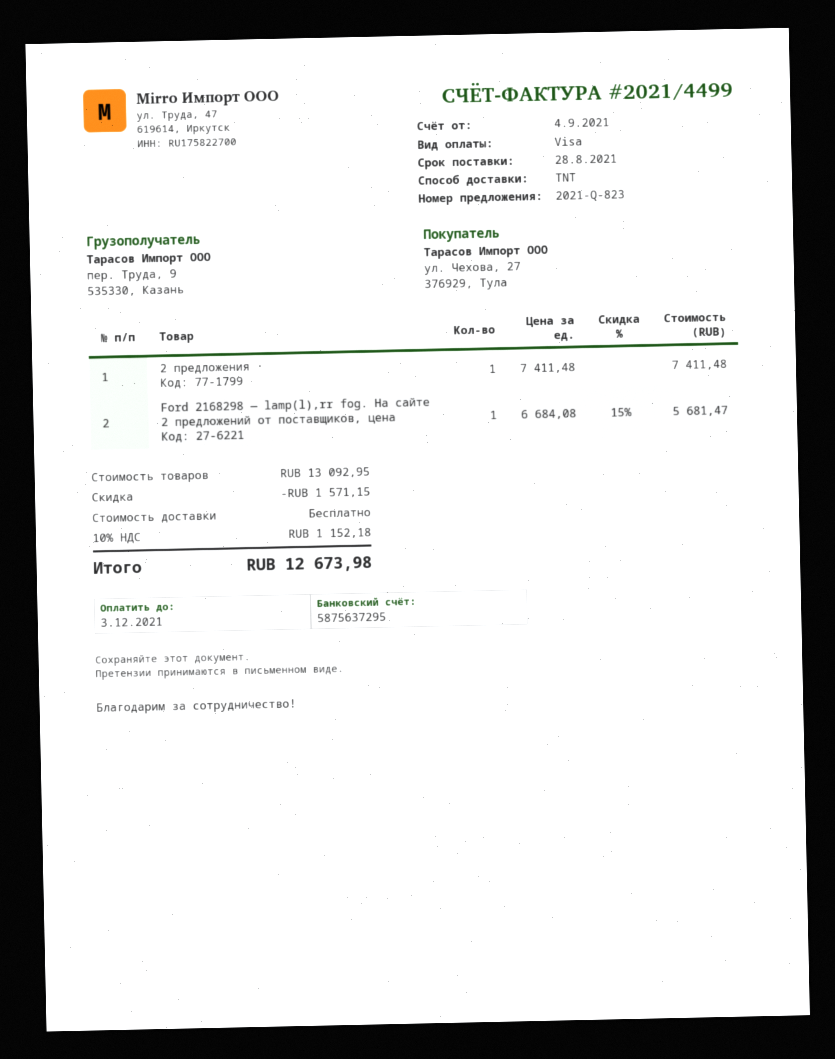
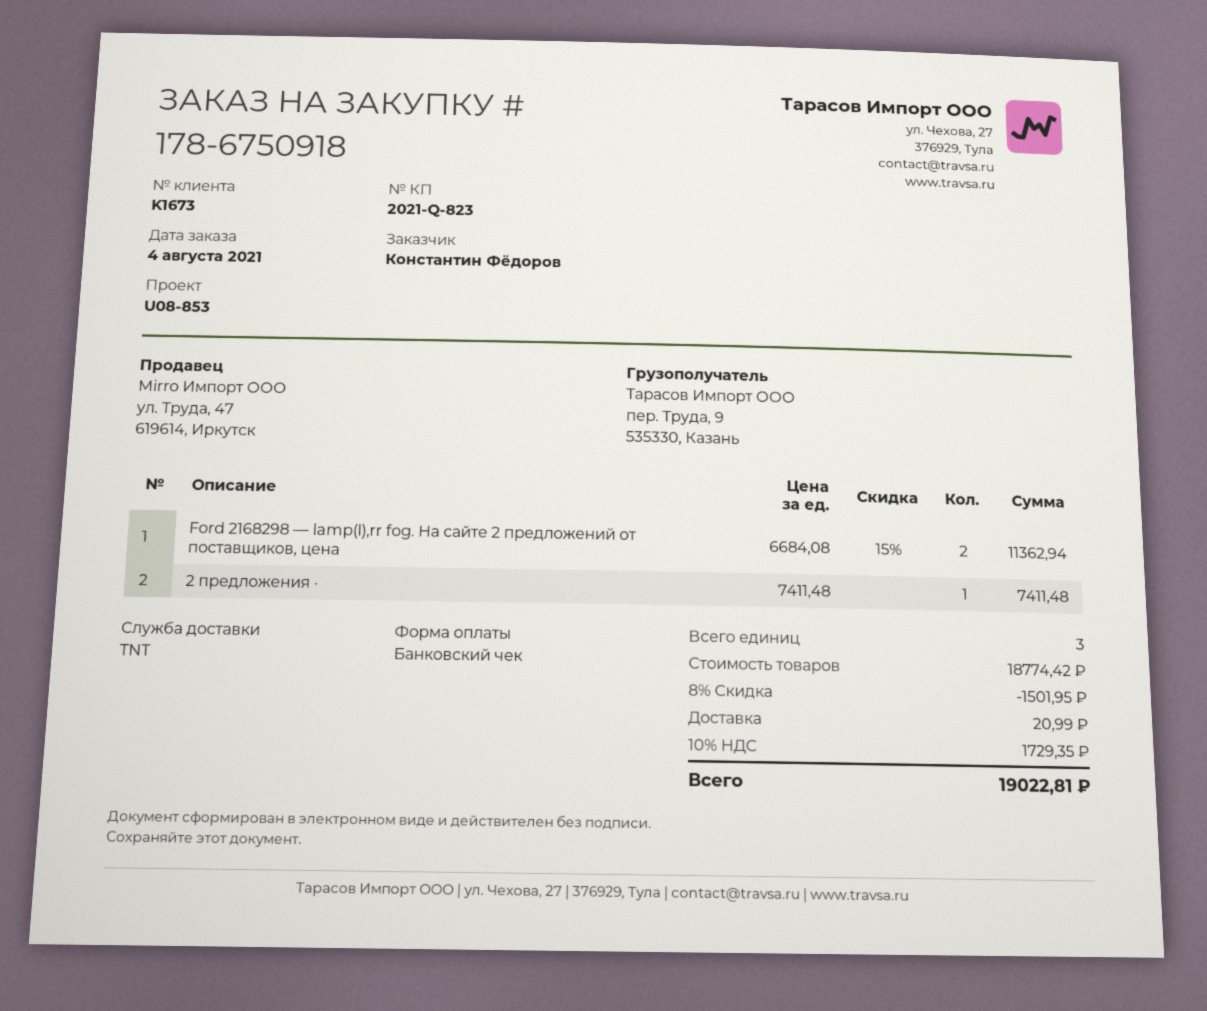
payment method: Visa -> cheque
Ford 2168298 — lamp(l),rr fog. На сайте 2 предложений от поставщиков, цена: 1 x 6684.08 - 15% = 5681.47 -> 2 x 6684.08 - 15% = 11362.94
subtotal: 13092.95 -> 18774.42
discount: 1571.15 -> 1501.95
shipping: 0.00 -> 20.99
tax: 10% = 1152.18 -> 10% = 1729.35
total: 12673.98 -> 19022.81

